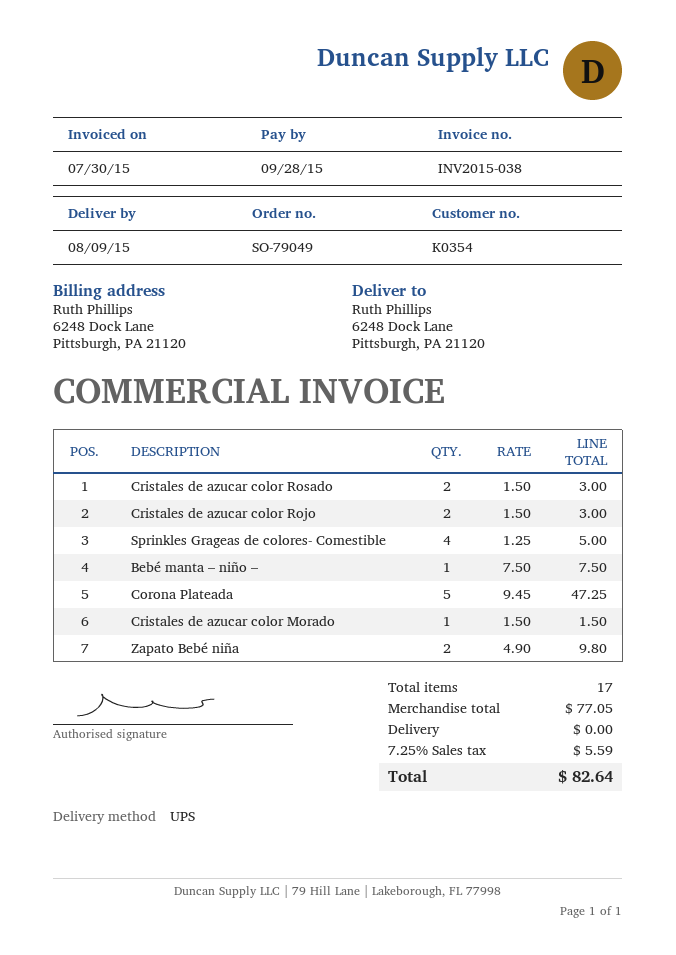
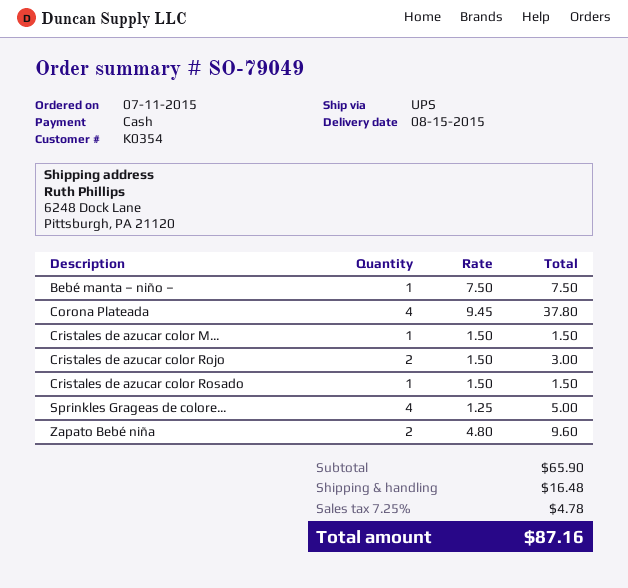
delivery date: 2015-08-09 -> 2015-08-15
Cristales de azucar color Rosado: 2 x 1.50 = 3.00 -> 1 x 1.50 = 1.50
Corona Plateada: 5 x 9.45 = 47.25 -> 4 x 9.45 = 37.80
Zapato Bebé niña: 2 x 4.90 = 9.80 -> 2 x 4.80 = 9.60
subtotal: 77.05 -> 65.90
shipping: 0.00 -> 16.48
tax: 7.25% = 5.59 -> 7.25% = 4.78
total: 82.64 -> 87.16

